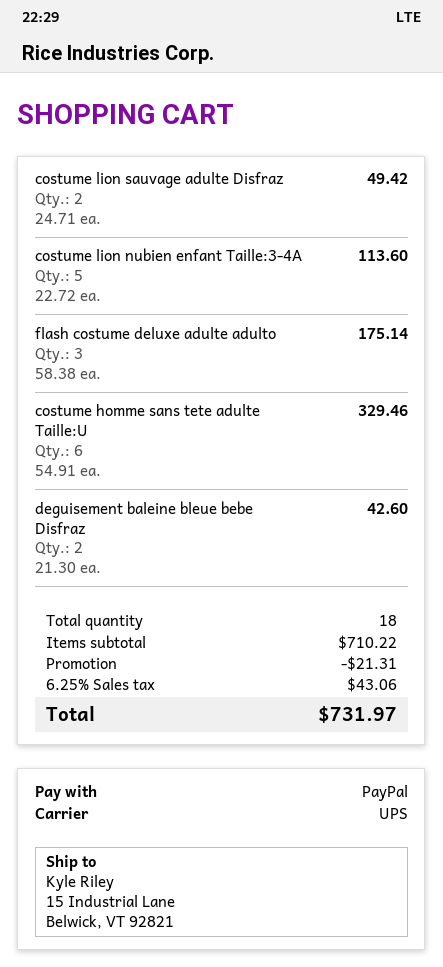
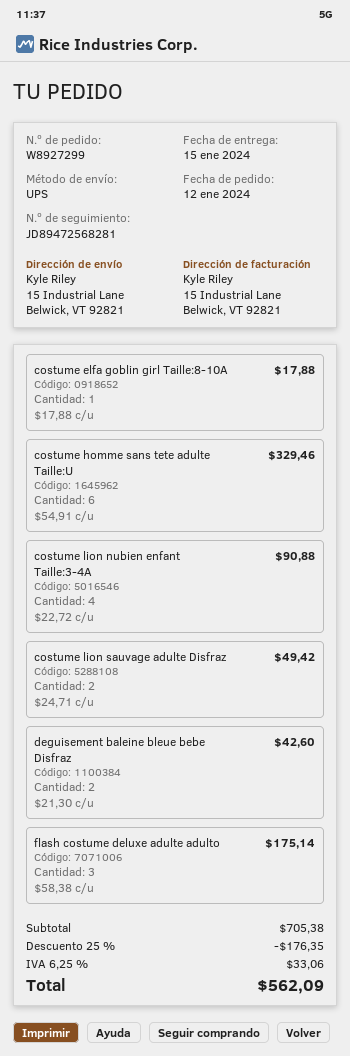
costume lion nubien enfant Taille:3-4A: 5 x 22.72 = 113.60 -> 4 x 22.72 = 90.88
costume elfa goblin girl Taille:8-10A: none -> 1 x 17.88 = 17.88
subtotal: 710.22 -> 705.38
discount: 21.31 -> 176.35
tax: 6.25% = 43.06 -> 6.25% = 33.06
total: 731.97 -> 562.09

